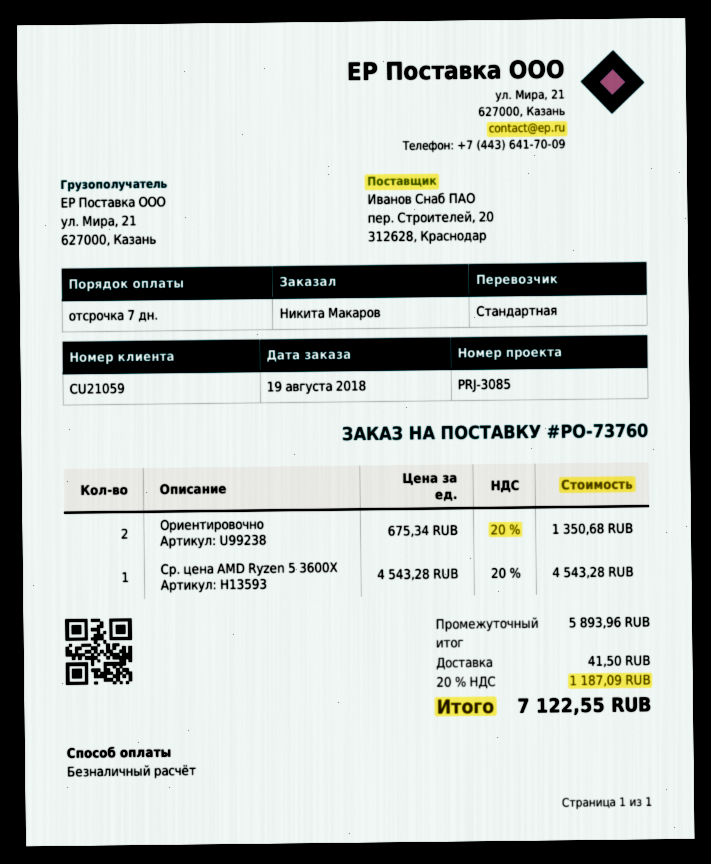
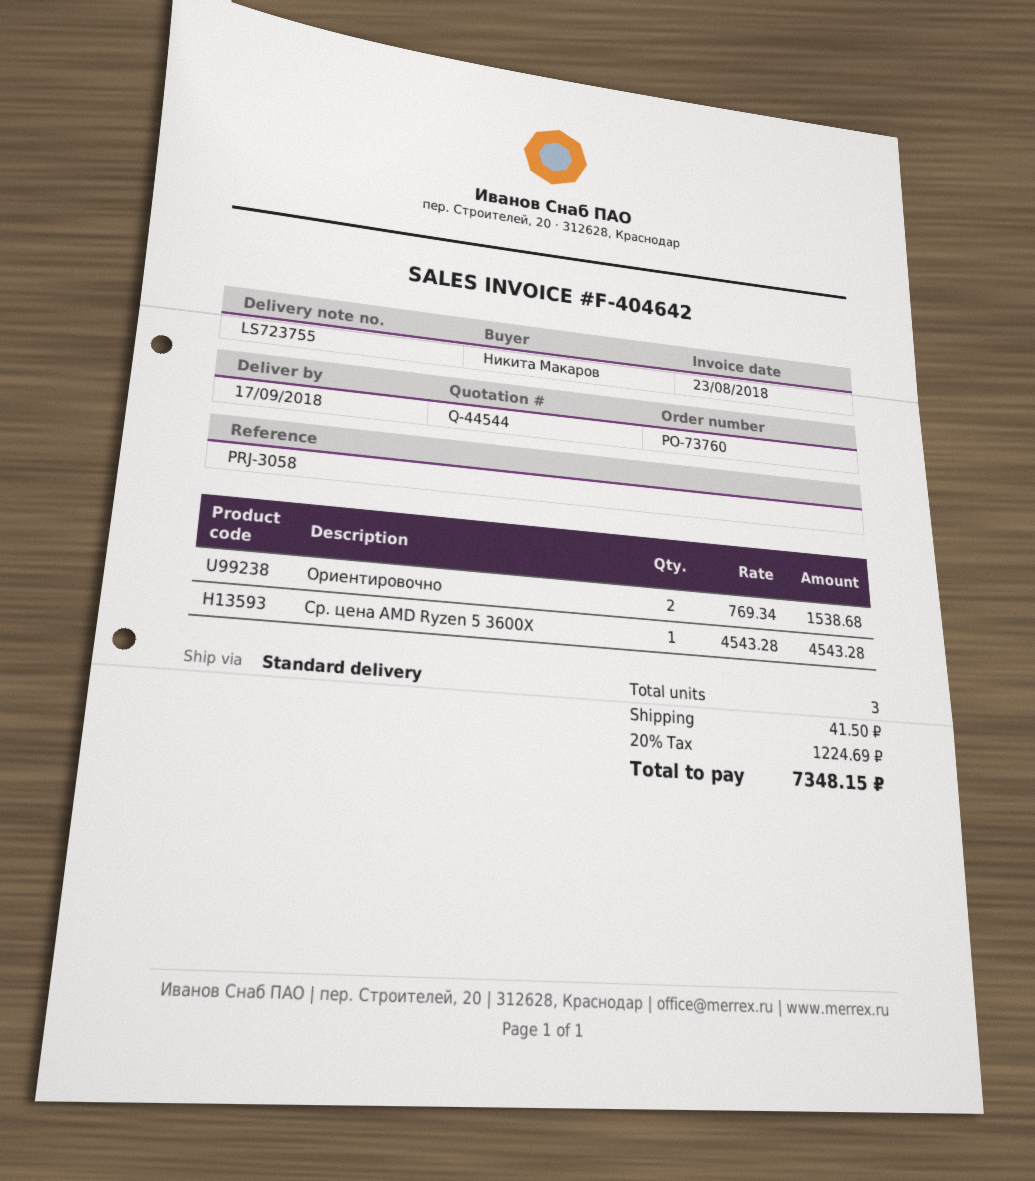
reference: PRJ-3085 -> PRJ-3058
Ориентировочно: 2 x 675.34 = 1350.68 -> 2 x 769.34 = 1538.68
tax: 20% = 1187.09 -> 20% = 1224.69
total: 7122.55 -> 7348.15

